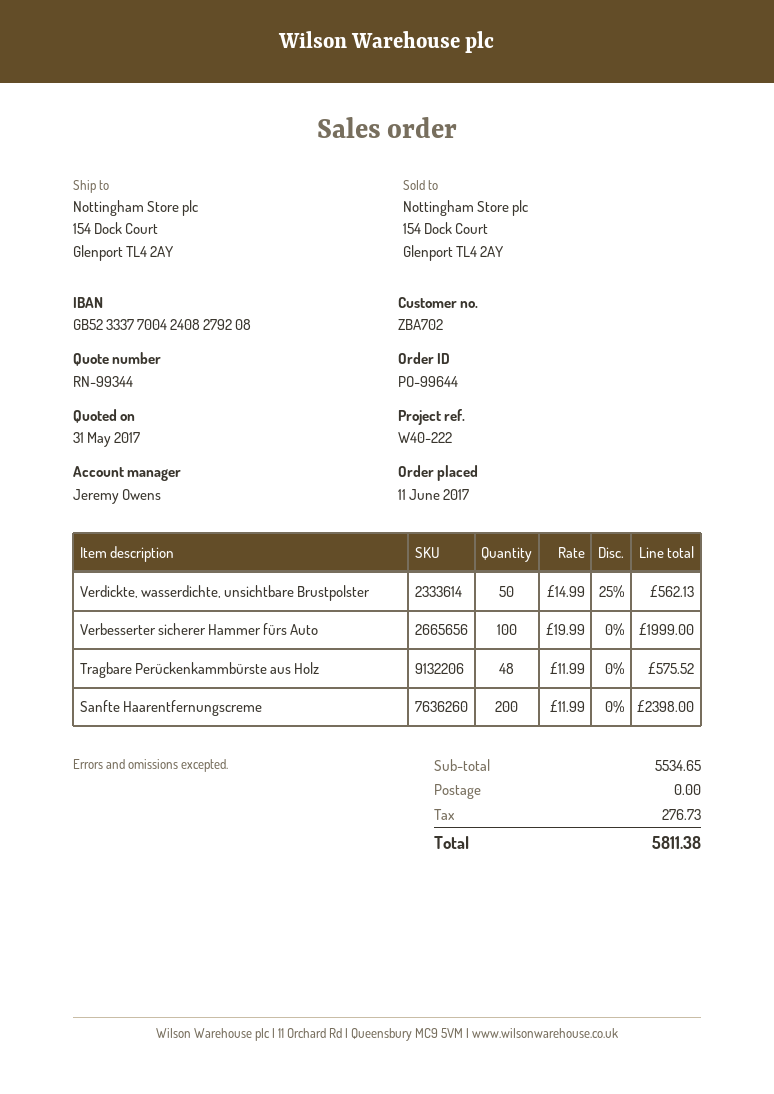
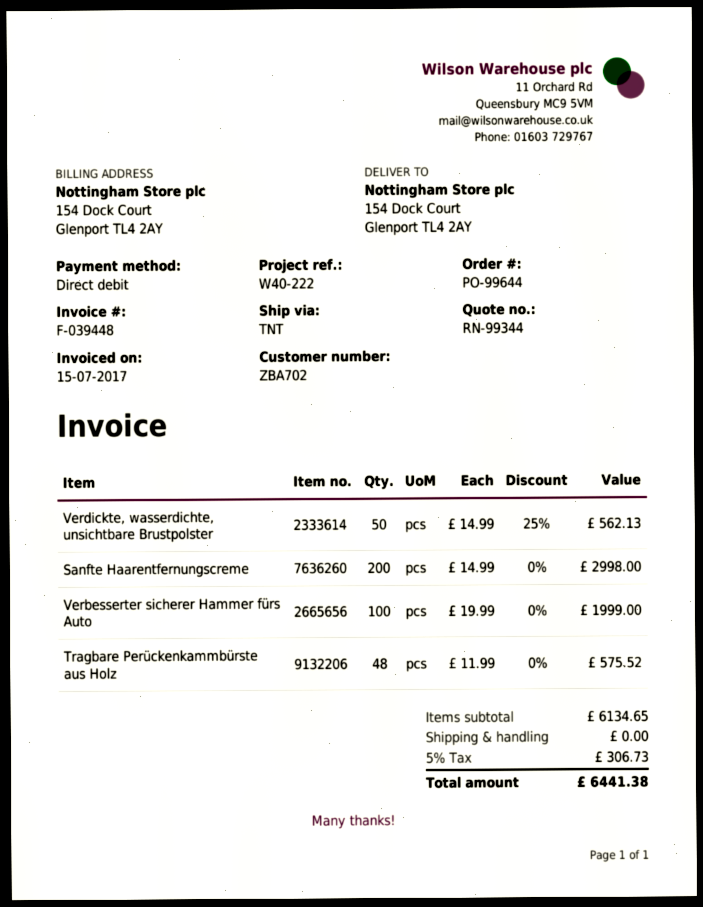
Sanfte Haarentfernungscreme: 200 x 11.99 = 2398.00 -> 200 x 14.99 = 2998.00
subtotal: 5534.65 -> 6134.65
tax: 276.73 -> 306.73
total: 5811.38 -> 6441.38

